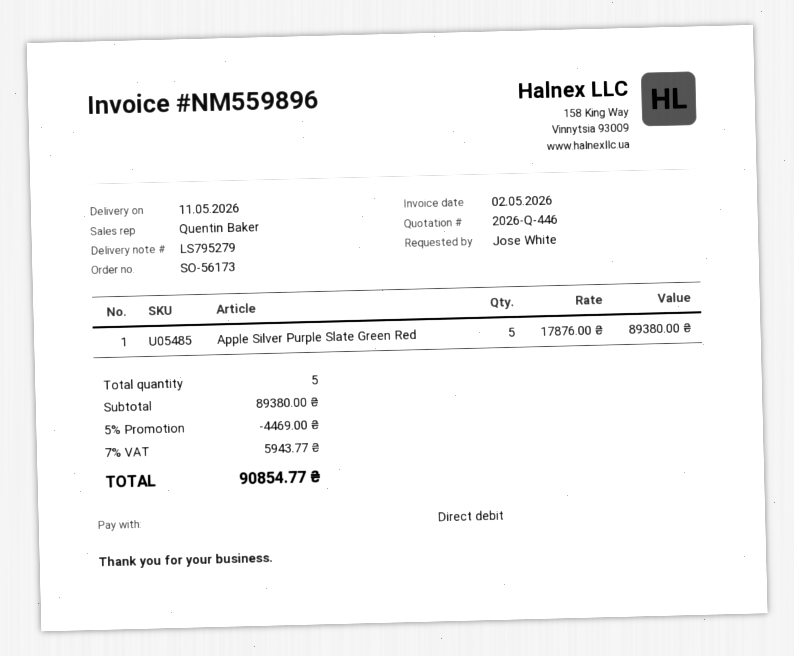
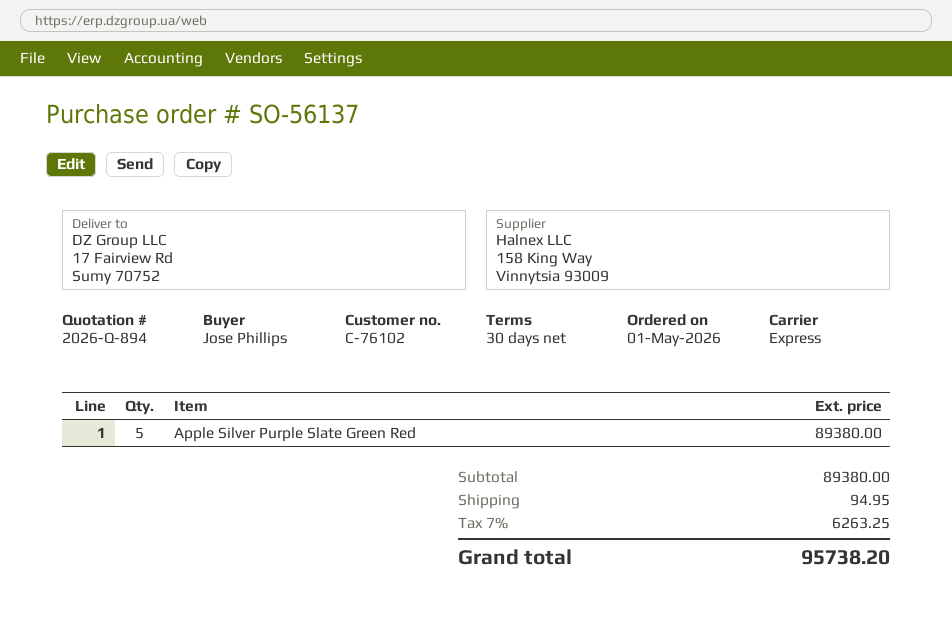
quote number: 2026-Q-446 -> 2026-Q-894
order number: SO-56173 -> SO-56137
ordered by: Jose White -> Jose Phillips
discount: 5% = 4469.00 -> none
shipping: none -> 94.95
tax: 7% = 5943.77 -> 7% = 6263.25
total: 90854.77 -> 95738.20

